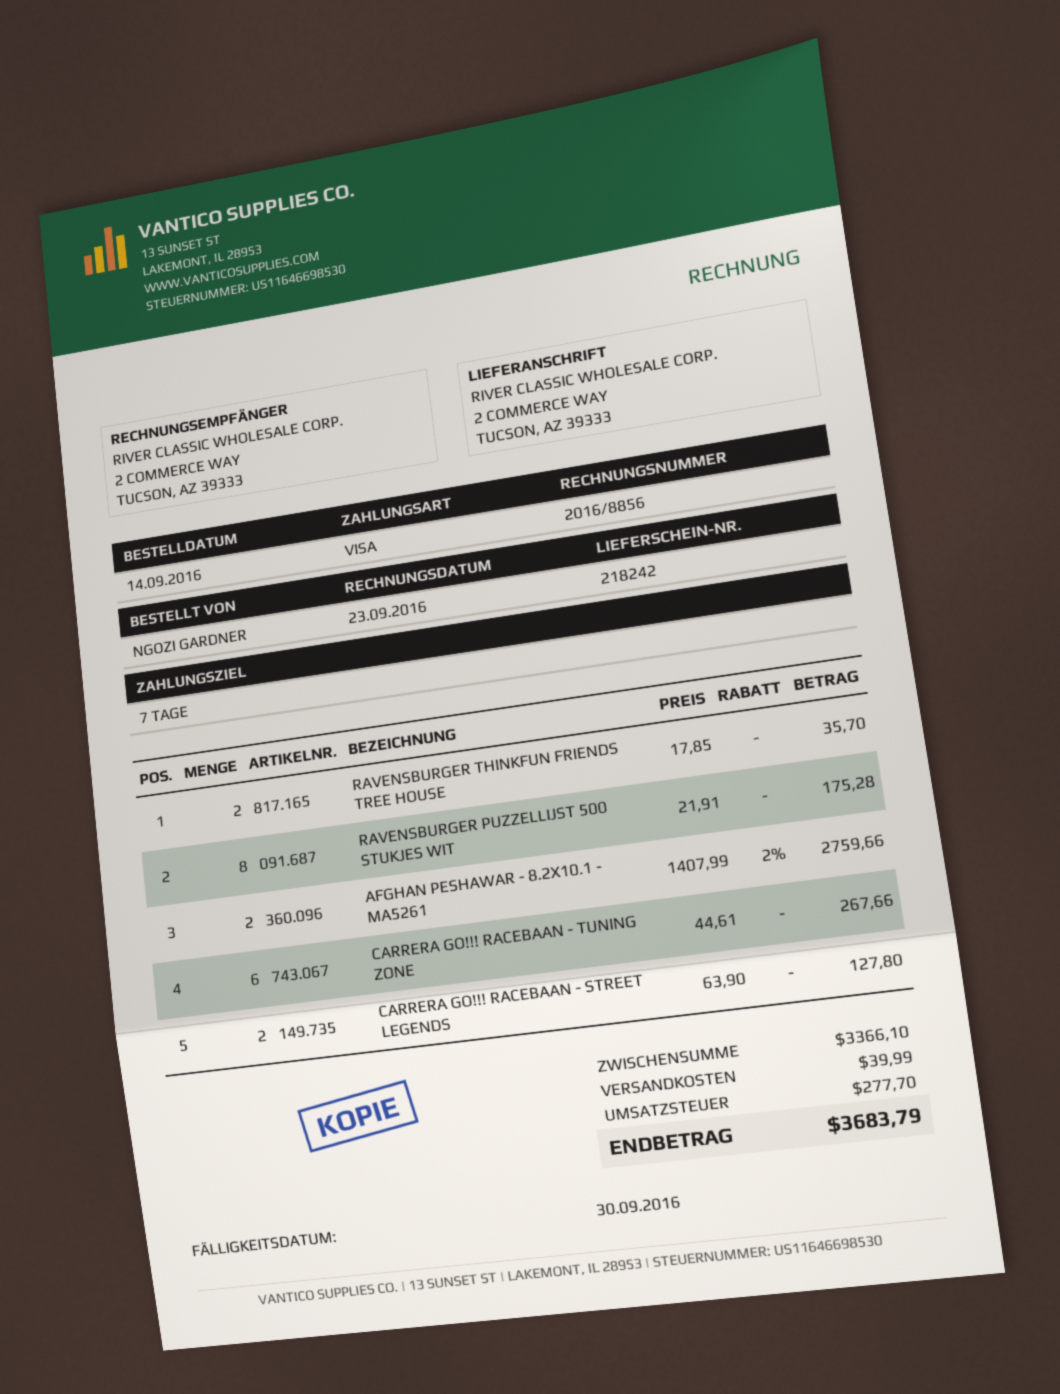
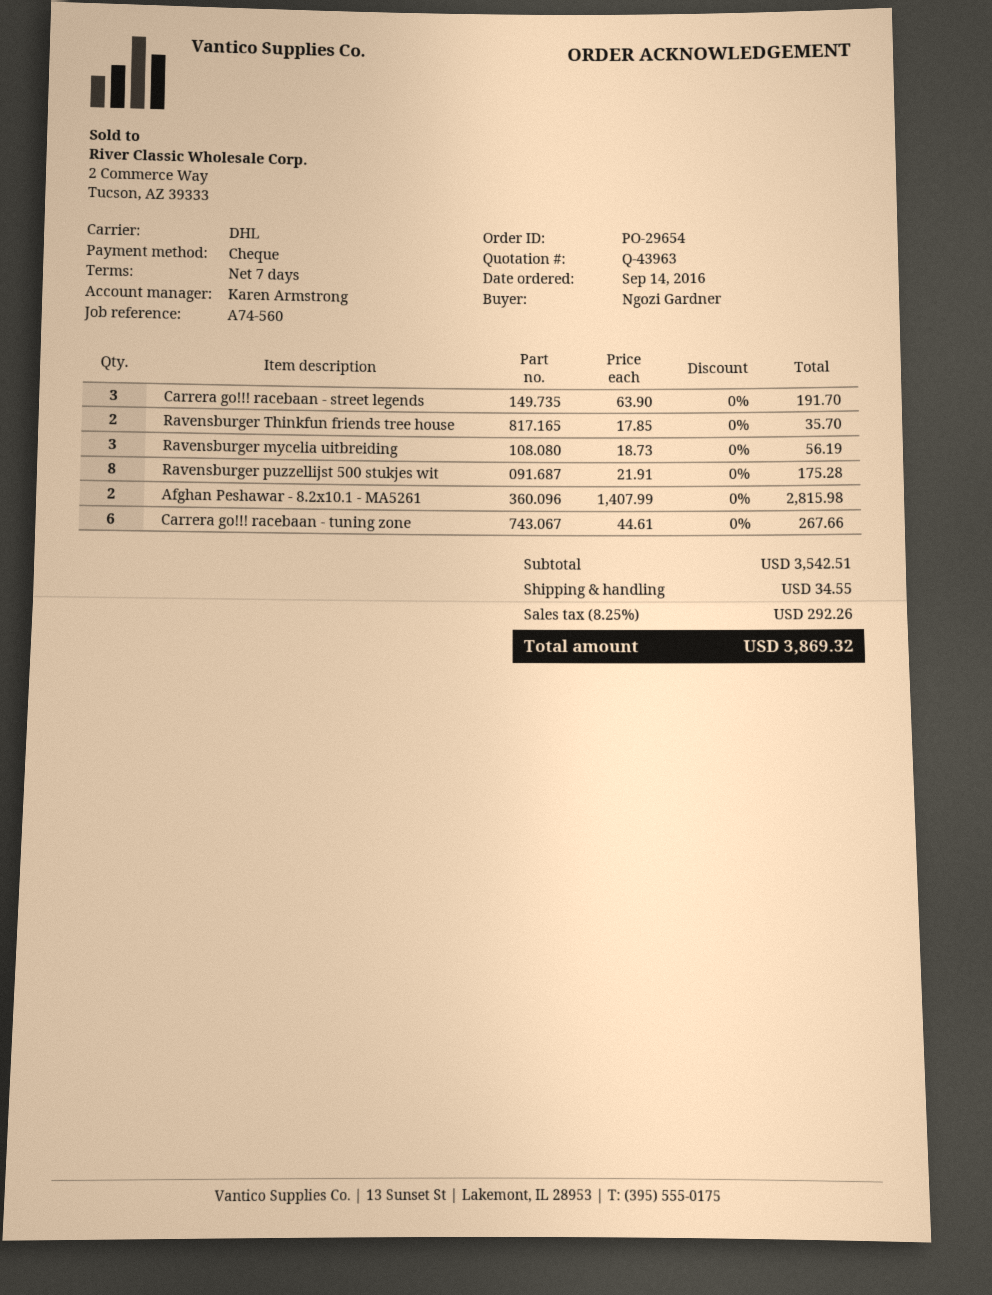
payment method: Visa -> cheque
AFGHAN PESHAWAR - 8.2X10.1 - MA5261: 2 x 1407.99 - 2% = 2759.66 -> 2 x 1407.99 = 2815.98
CARRERA GO!!! RACEBAAN - STREET LEGENDS: 2 x 63.90 = 127.80 -> 3 x 63.90 = 191.70
Ravensburger mycelia uitbreiding: none -> 3 x 18.73 = 56.19
subtotal: 3366.10 -> 3542.51
shipping: 39.99 -> 34.55
tax: 277.70 -> 292.26
total: 3683.79 -> 3869.32

